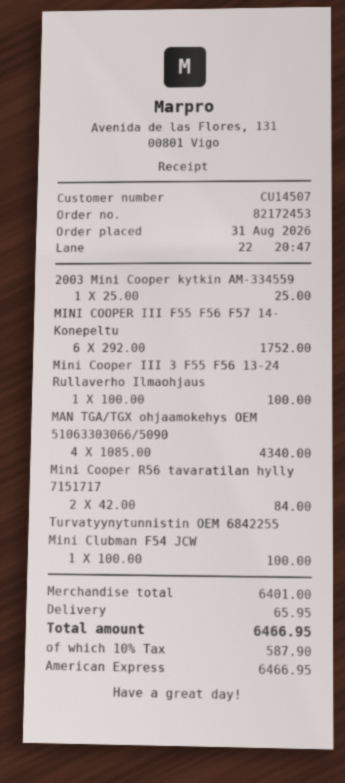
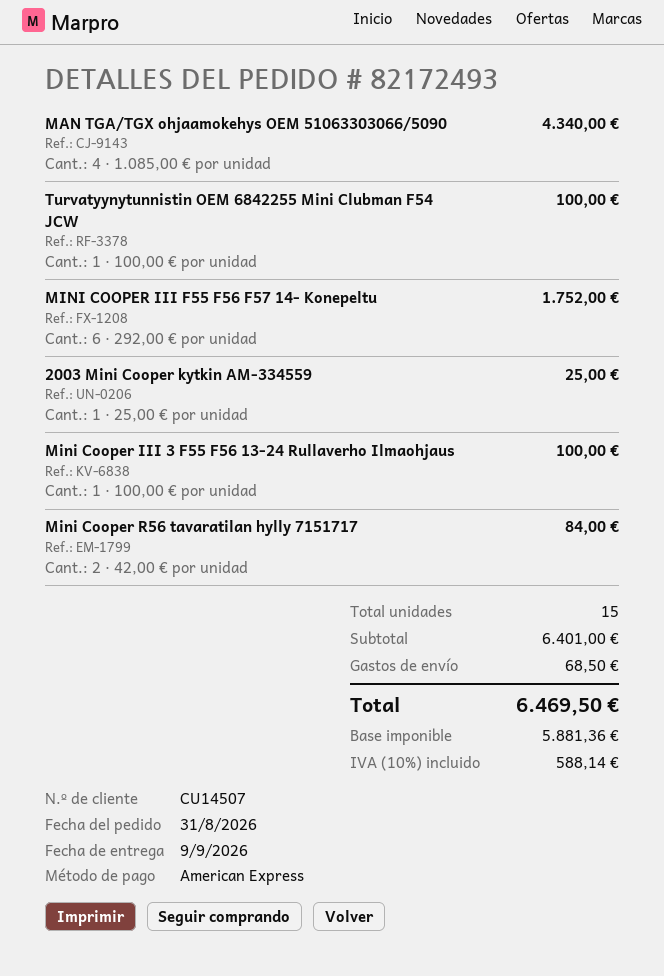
order number: 82172453 -> 82172493
shipping: 65.95 -> 68.50
tax: 10% = 587.90 -> 10% = 588.14
total: 6466.95 -> 6469.50

